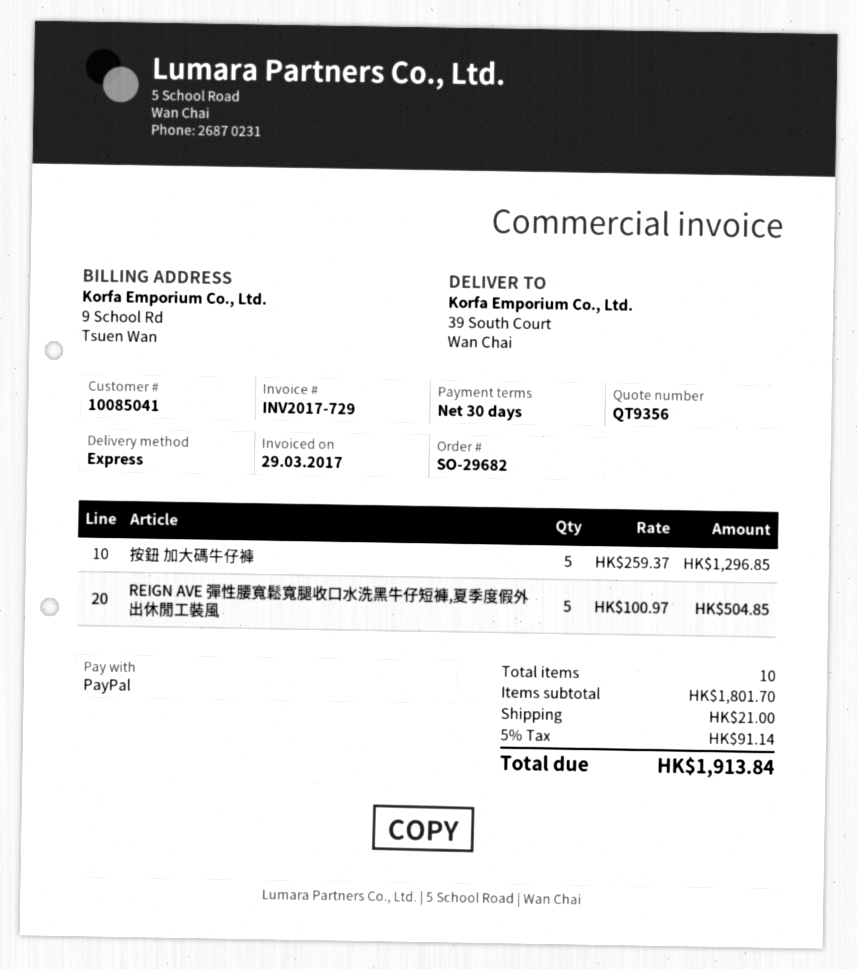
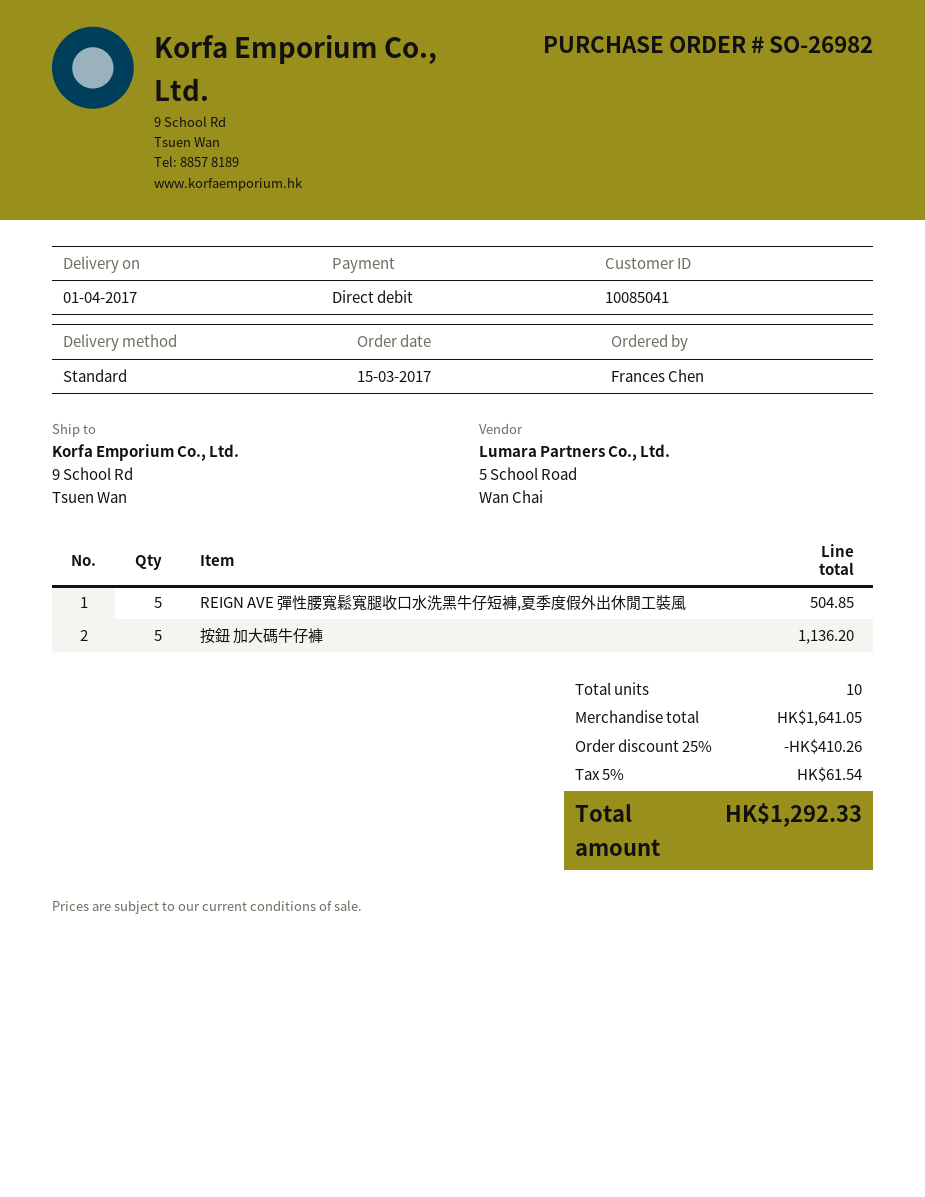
order number: SO-29682 -> SO-26982
payment method: PayPal -> direct debit
shipping method: express -> standard
ship to: 39 South Court, Wan Chai -> 9 School Rd, Tsuen Wan
按鈕 加大碼牛仔褲: 5 for 1296.85 -> 5 for 1136.20
subtotal: 1801.70 -> 1641.05
discount: none -> 25% = 410.26
shipping: 21.00 -> none
tax: 5% = 91.14 -> 5% = 61.54
total: 1913.84 -> 1292.33

